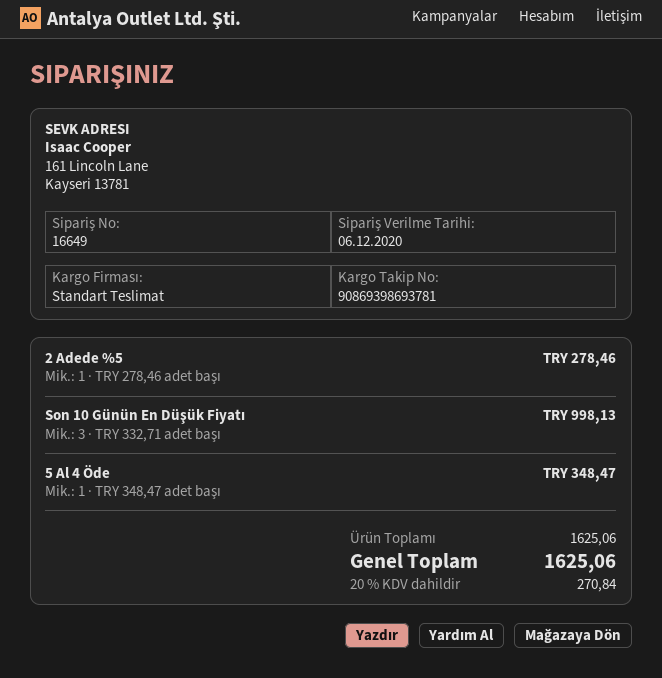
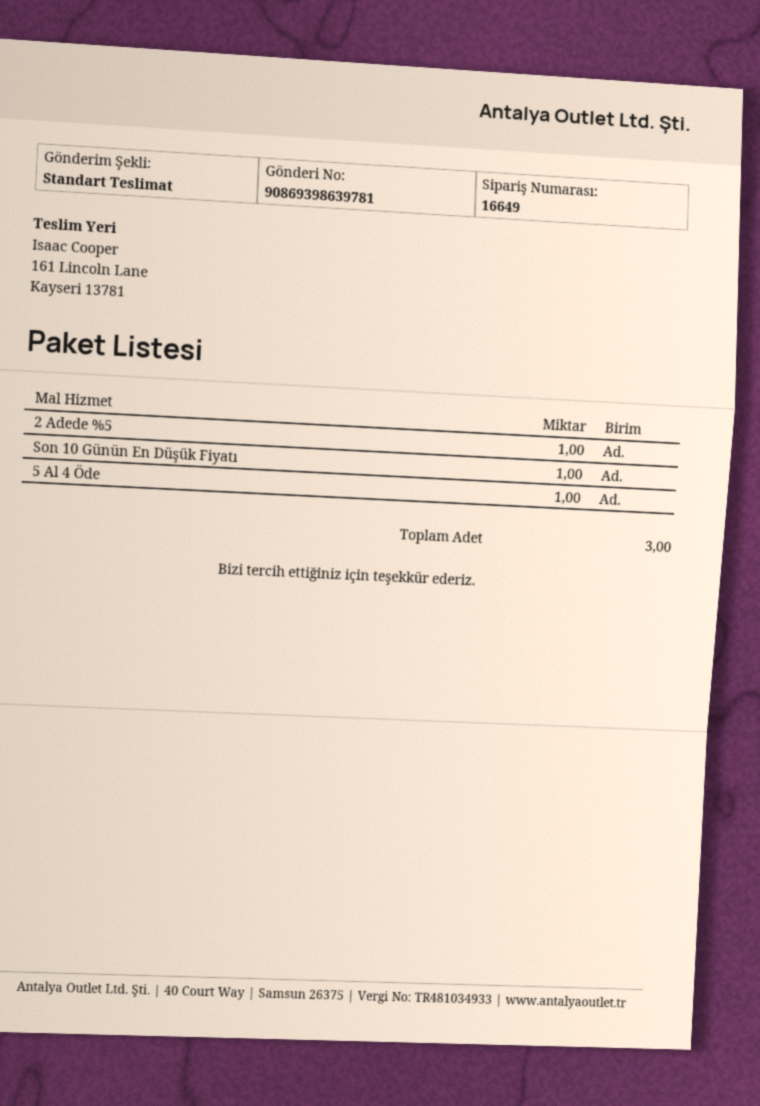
tracking number: 90869398693781 -> 90869398639781
Son 10 Günün En Düşük Fiyatı: 3 -> 1

